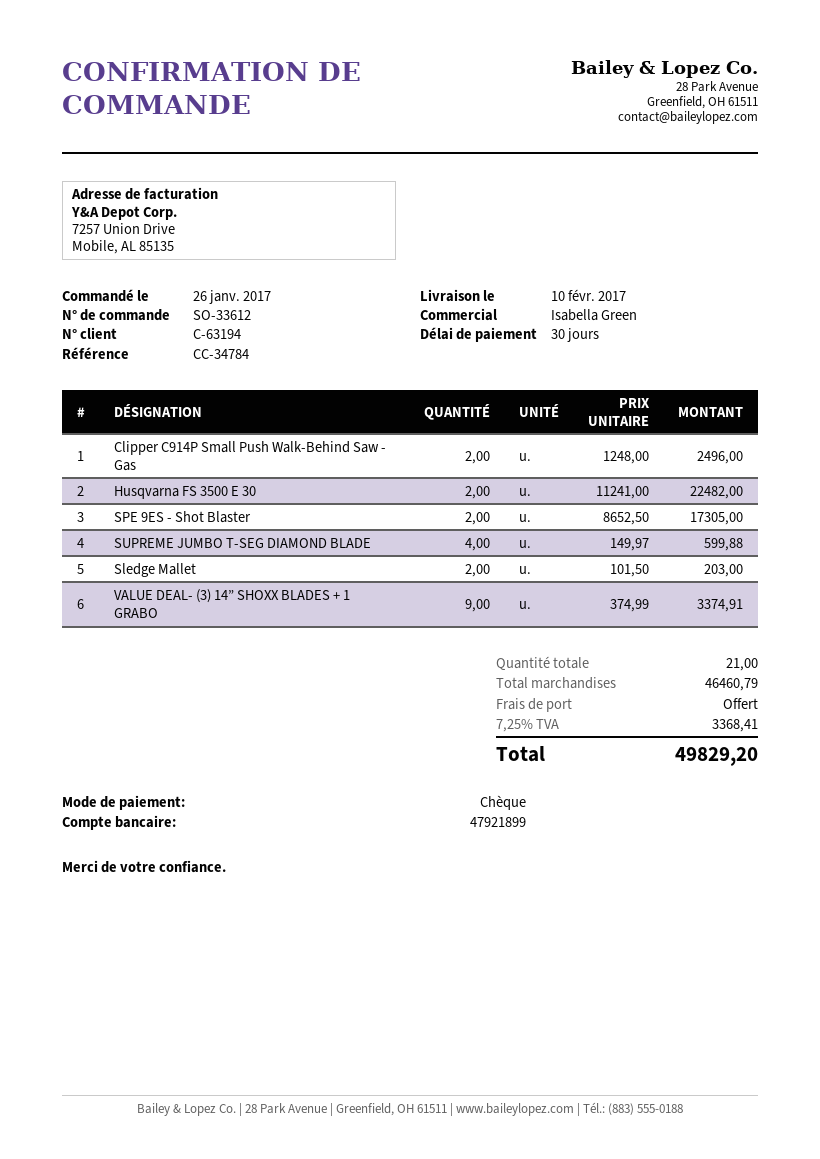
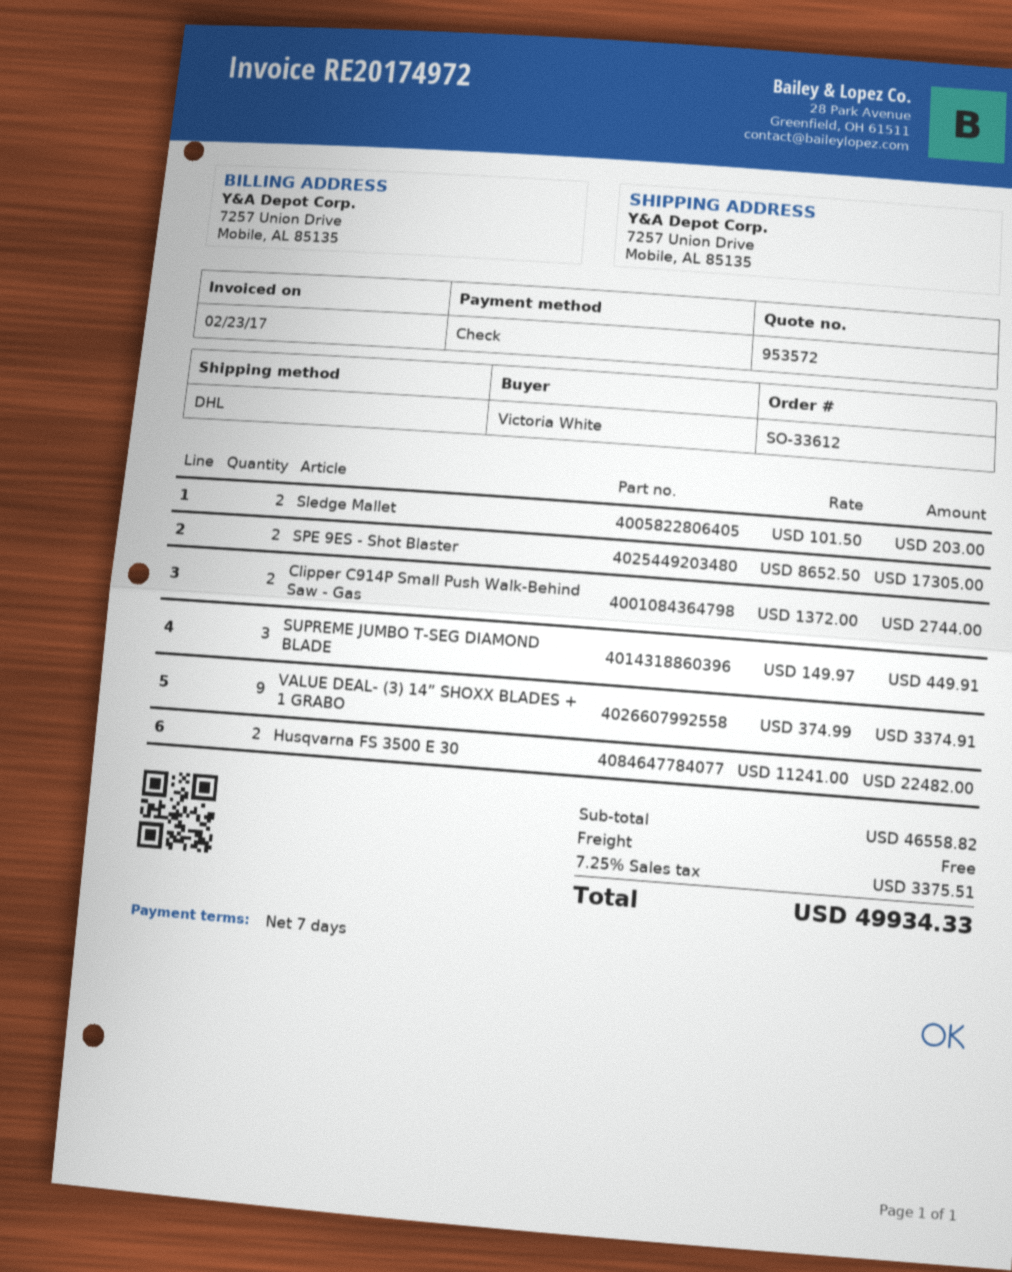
payment terms: 30 days -> 7 days
Clipper C914P Small Push Walk-Behind Saw - Gas: 2 x 1248.00 = 2496.00 -> 2 x 1372.00 = 2744.00
SUPREME JUMBO T-SEG DIAMOND BLADE: 4 x 149.97 = 599.88 -> 3 x 149.97 = 449.91
subtotal: 46460.79 -> 46558.82
tax: 7.25% = 3368.41 -> 7.25% = 3375.51
total: 49829.20 -> 49934.33

